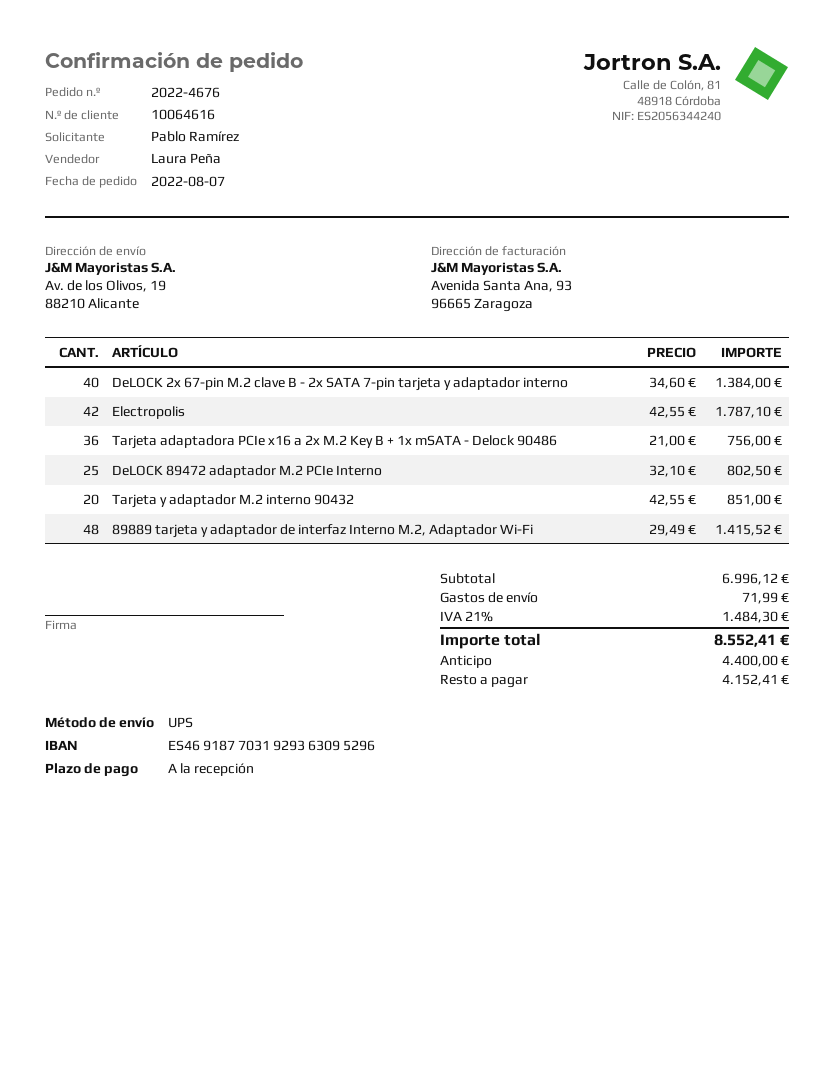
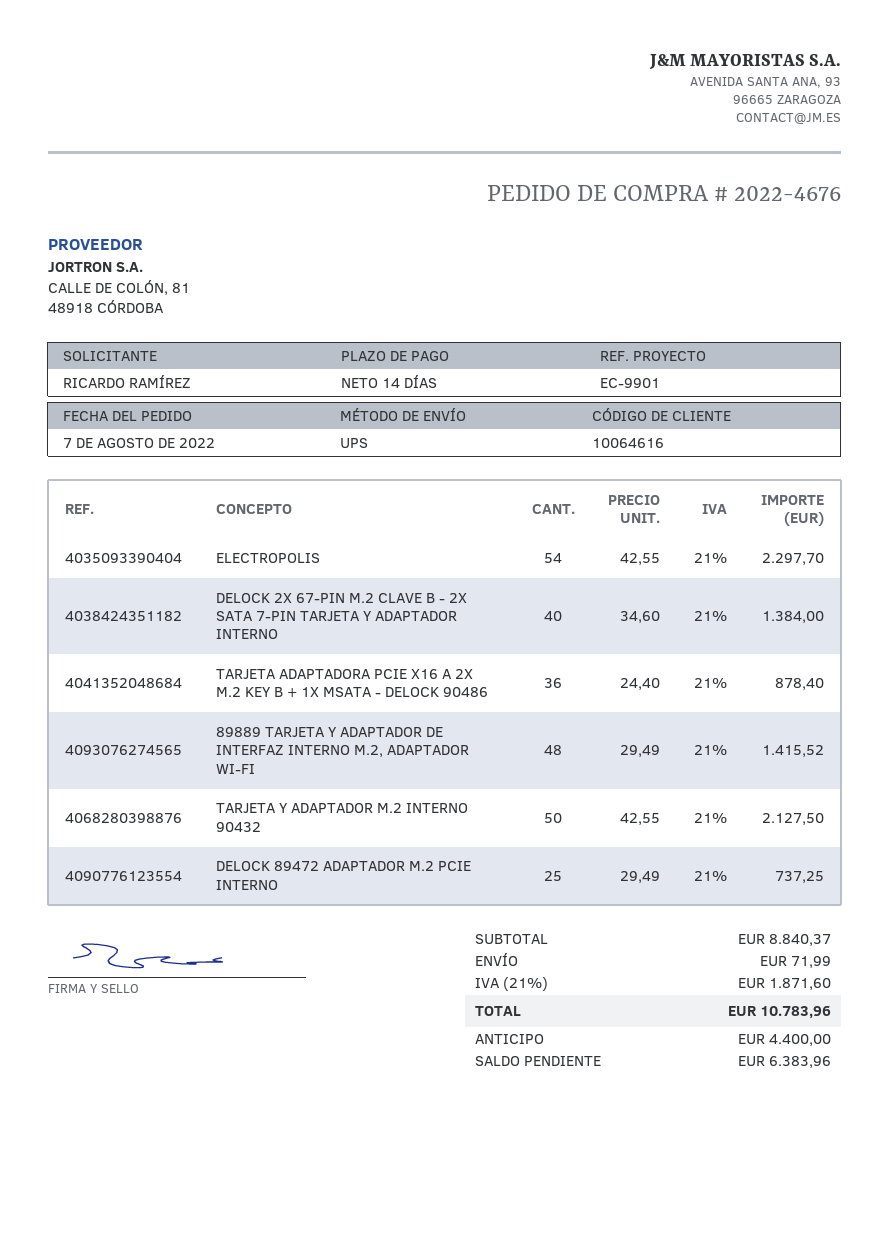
payment terms: on receipt -> 14 days
ordered by: Pablo Ramírez -> RICARDO RAMÍREZ
Electropolis: 42 x 42.55 = 1787.10 -> 54 x 42.55 = 2297.70
Tarjeta adaptadora PCIe x16 a 2x M.2 Key B + 1x mSATA - Delock 90486: 36 x 21.00 = 756.00 -> 36 x 24.40 = 878.40
DeLOCK 89472 adaptador M.2 PCIe Interno: 25 x 32.10 = 802.50 -> 25 x 29.49 = 737.25
Tarjeta y adaptador M.2 interno 90432: 20 x 42.55 = 851.00 -> 50 x 42.55 = 2127.50
subtotal: 6996.12 -> 8840.37
tax: 21% = 1484.30 -> 21% = 1871.60
total: 8552.41 -> 10783.96
balance: 4152.41 -> 6383.96

